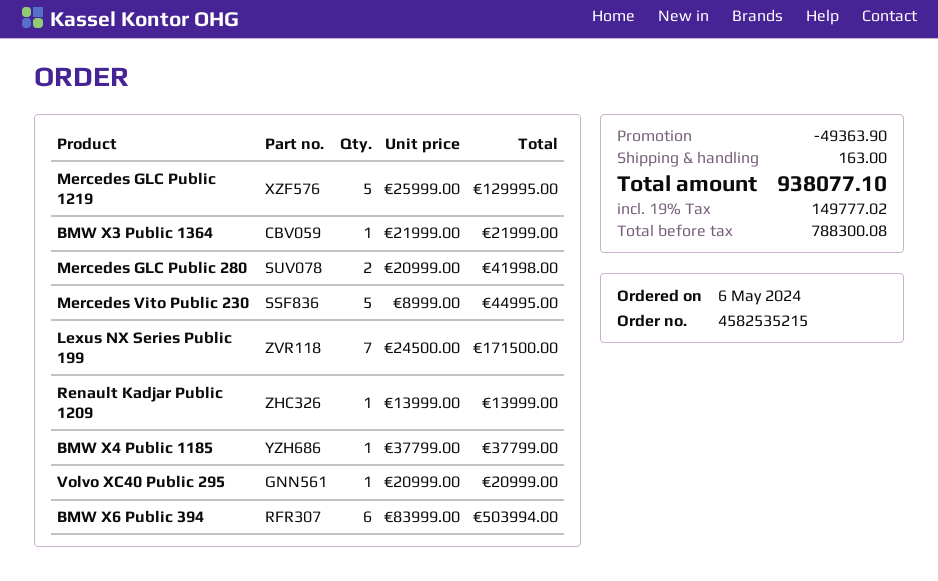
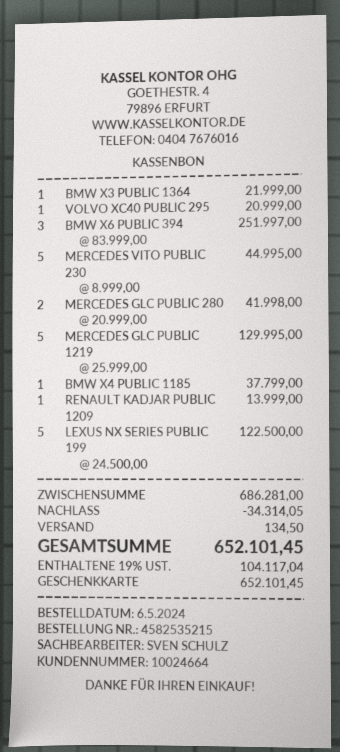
Lexus NX Series Public 199: 7 x 24500.00 = 171500.00 -> 5 x 24500.00 = 122500.00
BMW X6 Public 394: 6 x 83999.00 = 503994.00 -> 3 x 83999.00 = 251997.00
discount: 49363.90 -> 34314.05
shipping: 163.00 -> 134.50
tax: 19% = 149777.02 -> 19% = 104117.04
total: 938077.10 -> 652101.45

